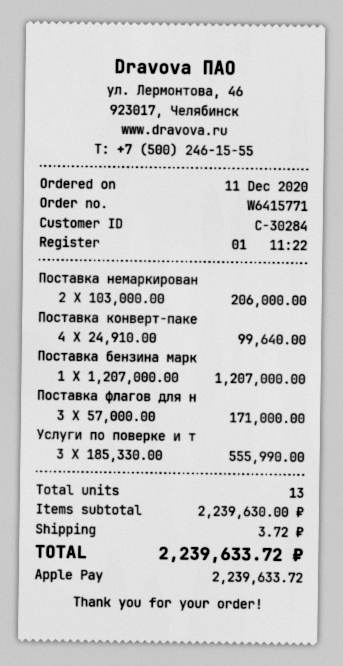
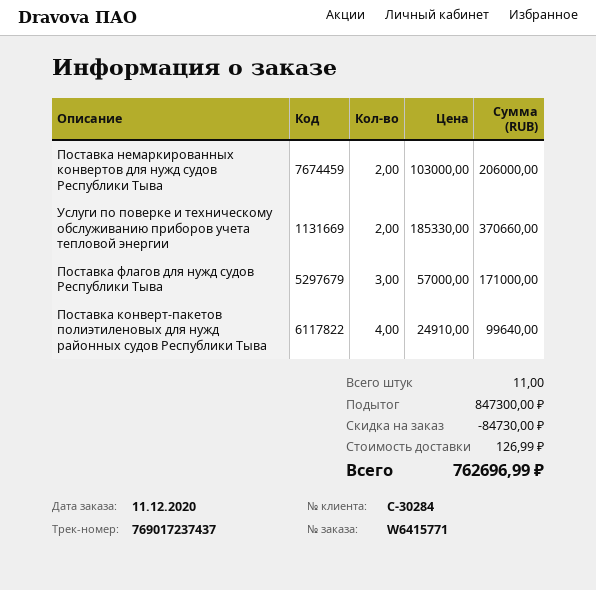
Поставка бензина марк: 1 x 1207000.00 = 1207000.00 -> none
Услуги по поверке и т: 3 x 185330.00 = 555990.00 -> 2 x 185330.00 = 370660.00
total quantity: 13 -> 11
subtotal: 2239630.00 -> 847300.00
discount: none -> 84730.00
shipping: 3.72 -> 126.99
total: 2239633.72 -> 762696.99

